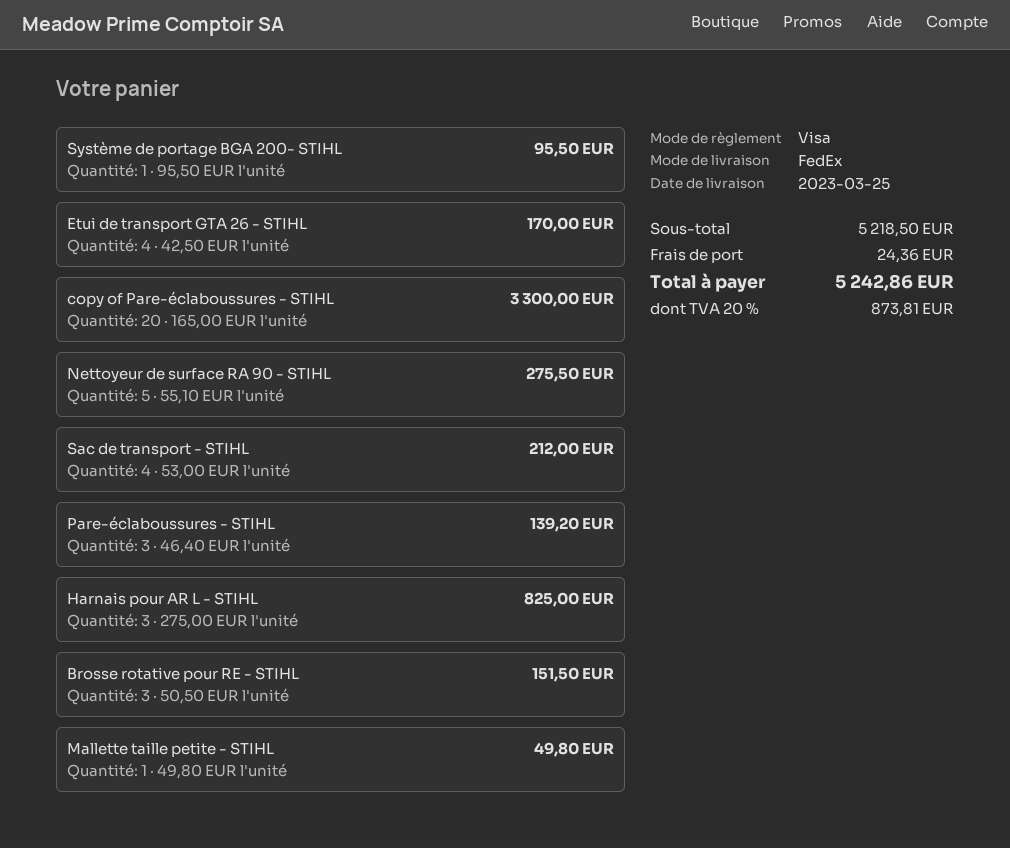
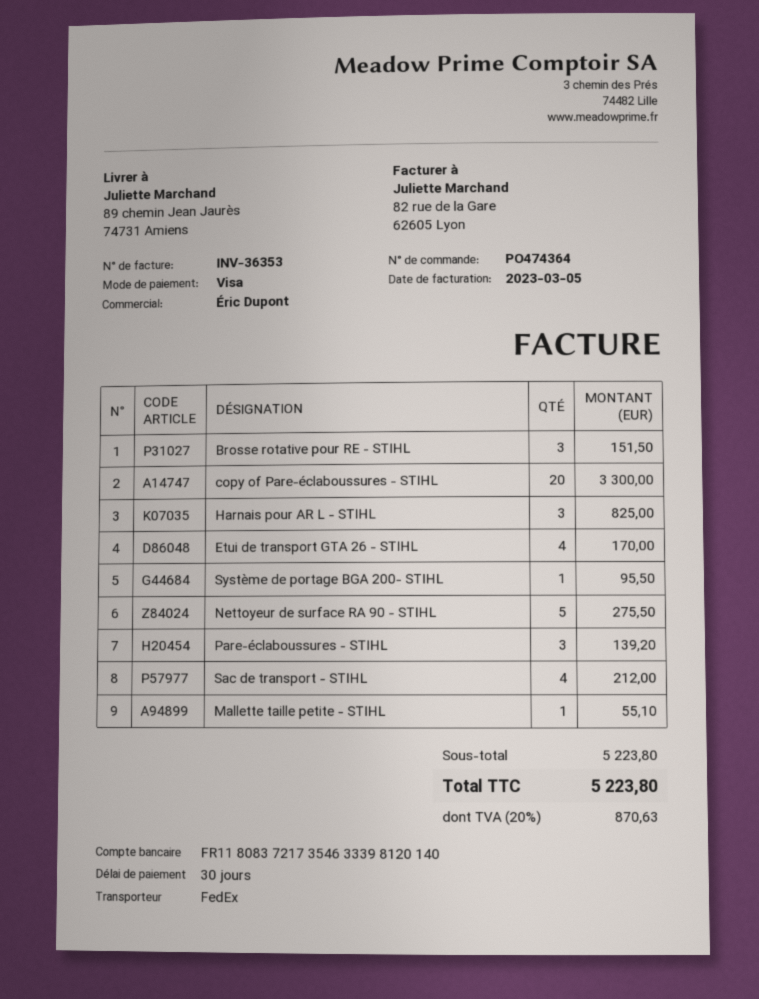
Mallette taille petite - STIHL: 1 for 49.80 -> 1 for 55.10
subtotal: 5218.50 -> 5223.80
shipping: 24.36 -> none
tax: 20% = 873.81 -> 20% = 870.63
total: 5242.86 -> 5223.80

